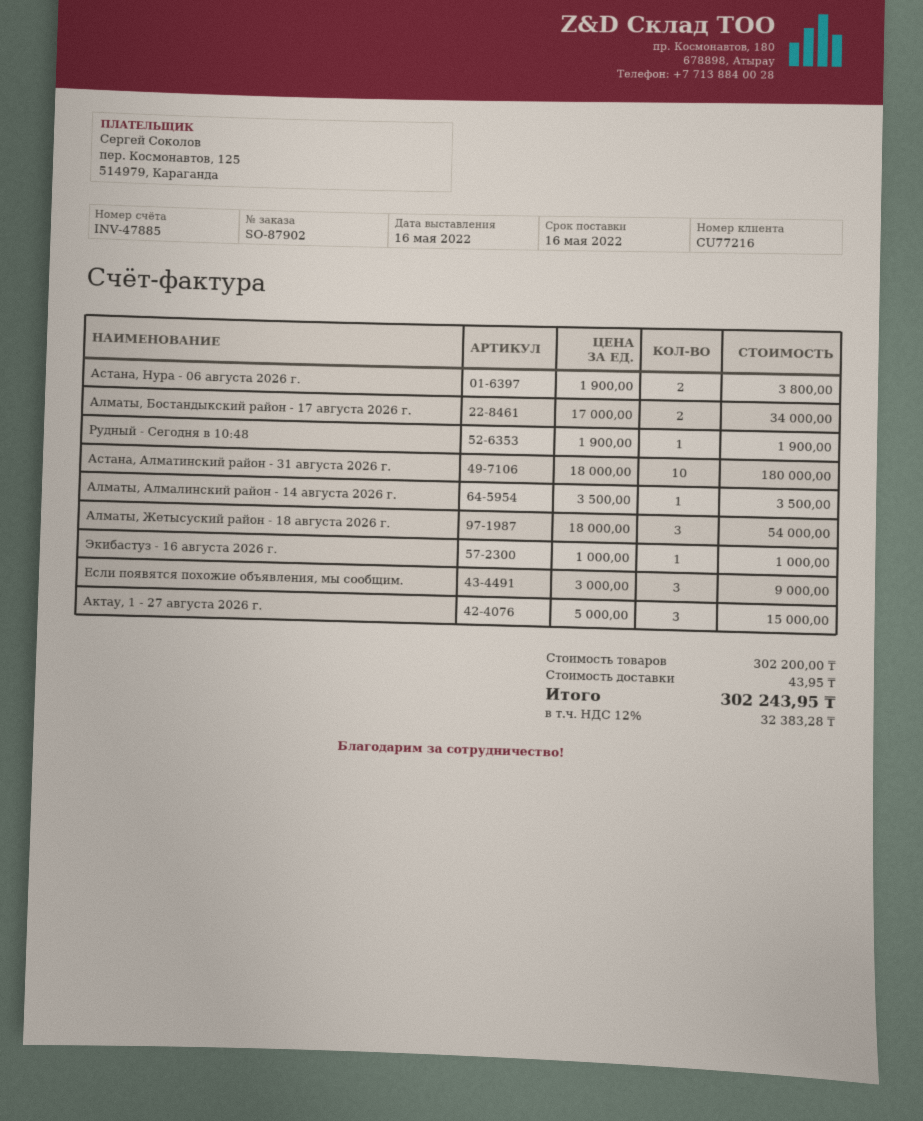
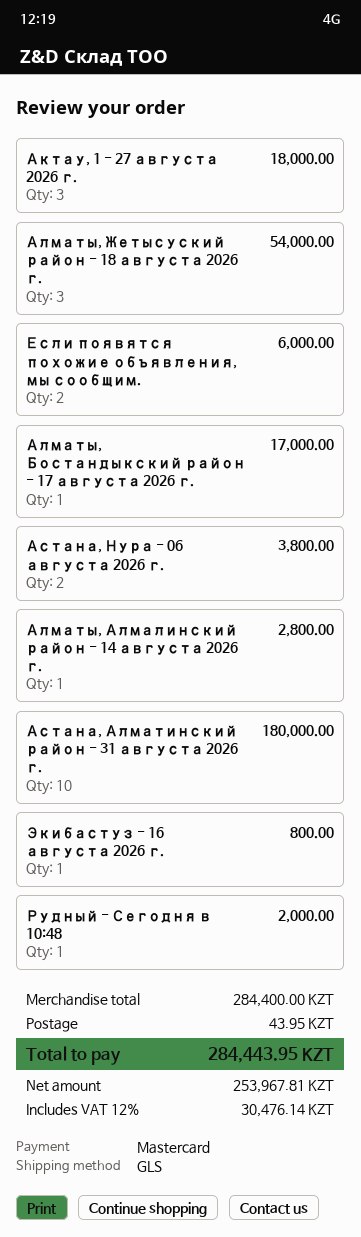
Алматы, Бостандыкский район - 17 августа 2026 г.: 2 for 34000.00 -> 1 for 17000.00
Рудный - Сегодня в 10:48: 1 for 1900.00 -> 1 for 2000.00
Алматы, Алмалинский район - 14 августа 2026 г.: 1 for 3500.00 -> 1 for 2800.00
Экибастуз - 16 августа 2026 г.: 1 for 1000.00 -> 1 for 800.00
Если появятся похожие объявления, мы сообщим.: 3 for 9000.00 -> 2 for 6000.00
Актау, 1 - 27 августа 2026 г.: 3 for 15000.00 -> 3 for 18000.00
subtotal: 302200.00 -> 284400.00
tax: 12% = 32383.28 -> 12% = 30476.14
total: 302243.95 -> 284443.95

